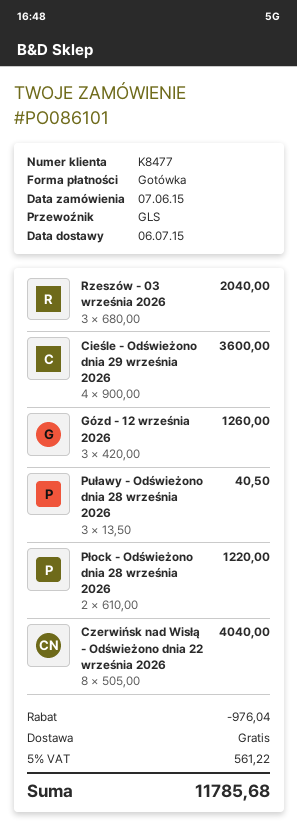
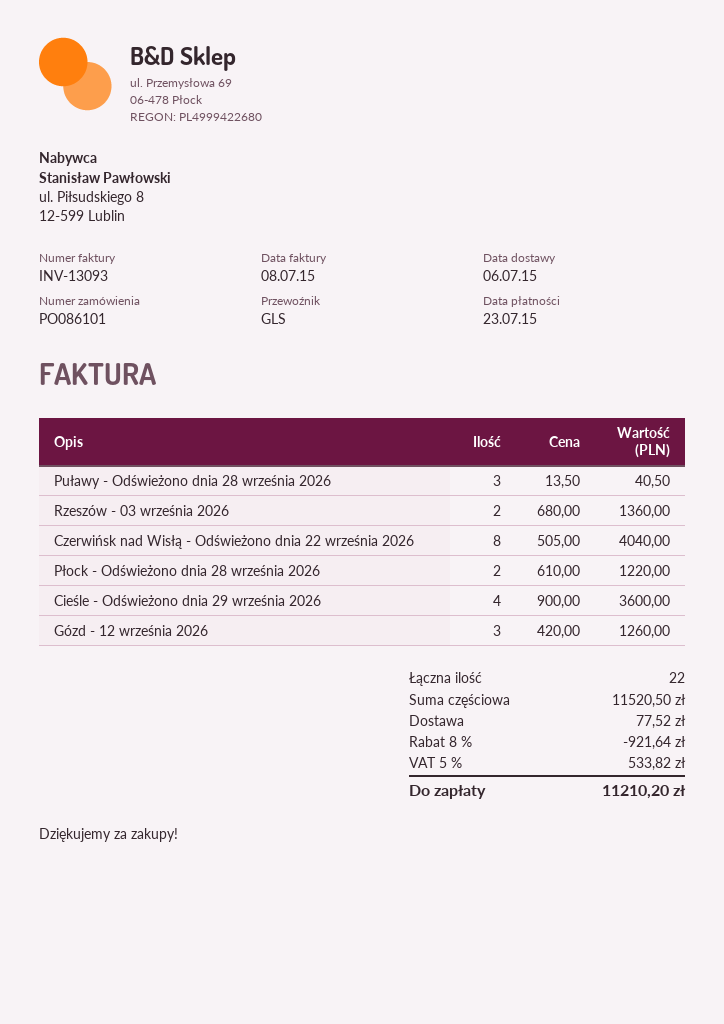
Rzeszów - 03 września 2026: 3 x 680.00 = 2040.00 -> 2 x 680.00 = 1360.00
discount: 976.04 -> 921.64
shipping: 0.00 -> 77.52
tax: 5% = 561.22 -> 5% = 533.82
total: 11785.68 -> 11210.20

